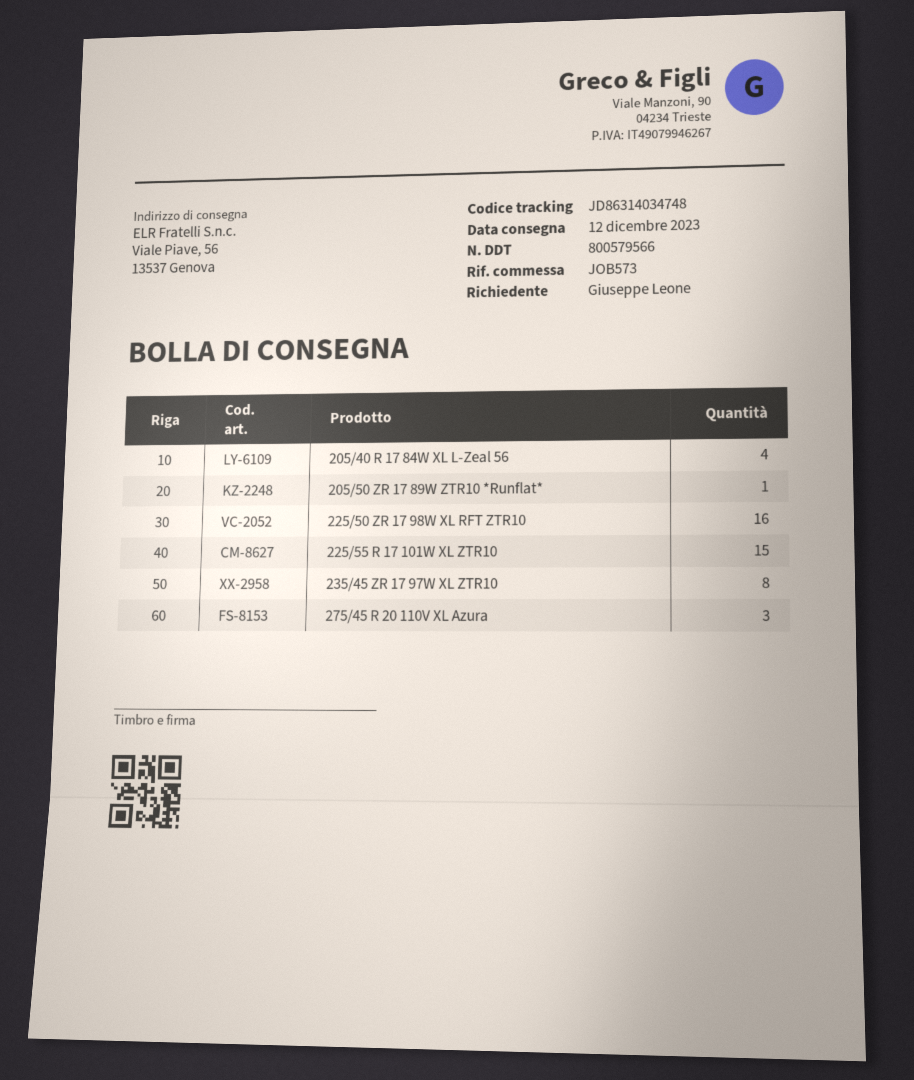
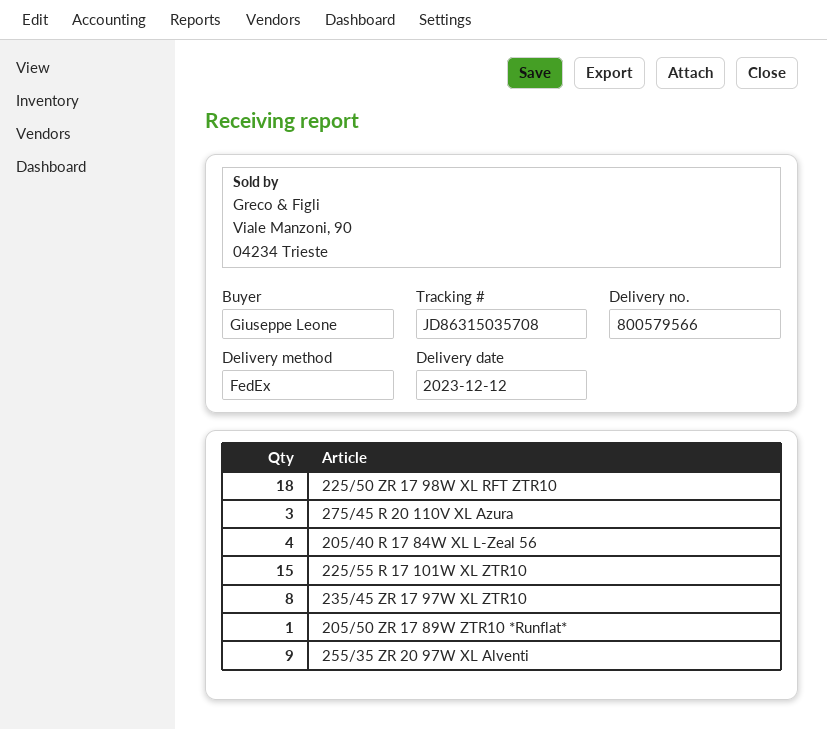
tracking number: JD86314034748 -> JD86315035708
225/50 ZR 17 98W XL RFT ZTR10: 16 -> 18
255/35 ZR 20 97W XL Alventi: none -> 9

